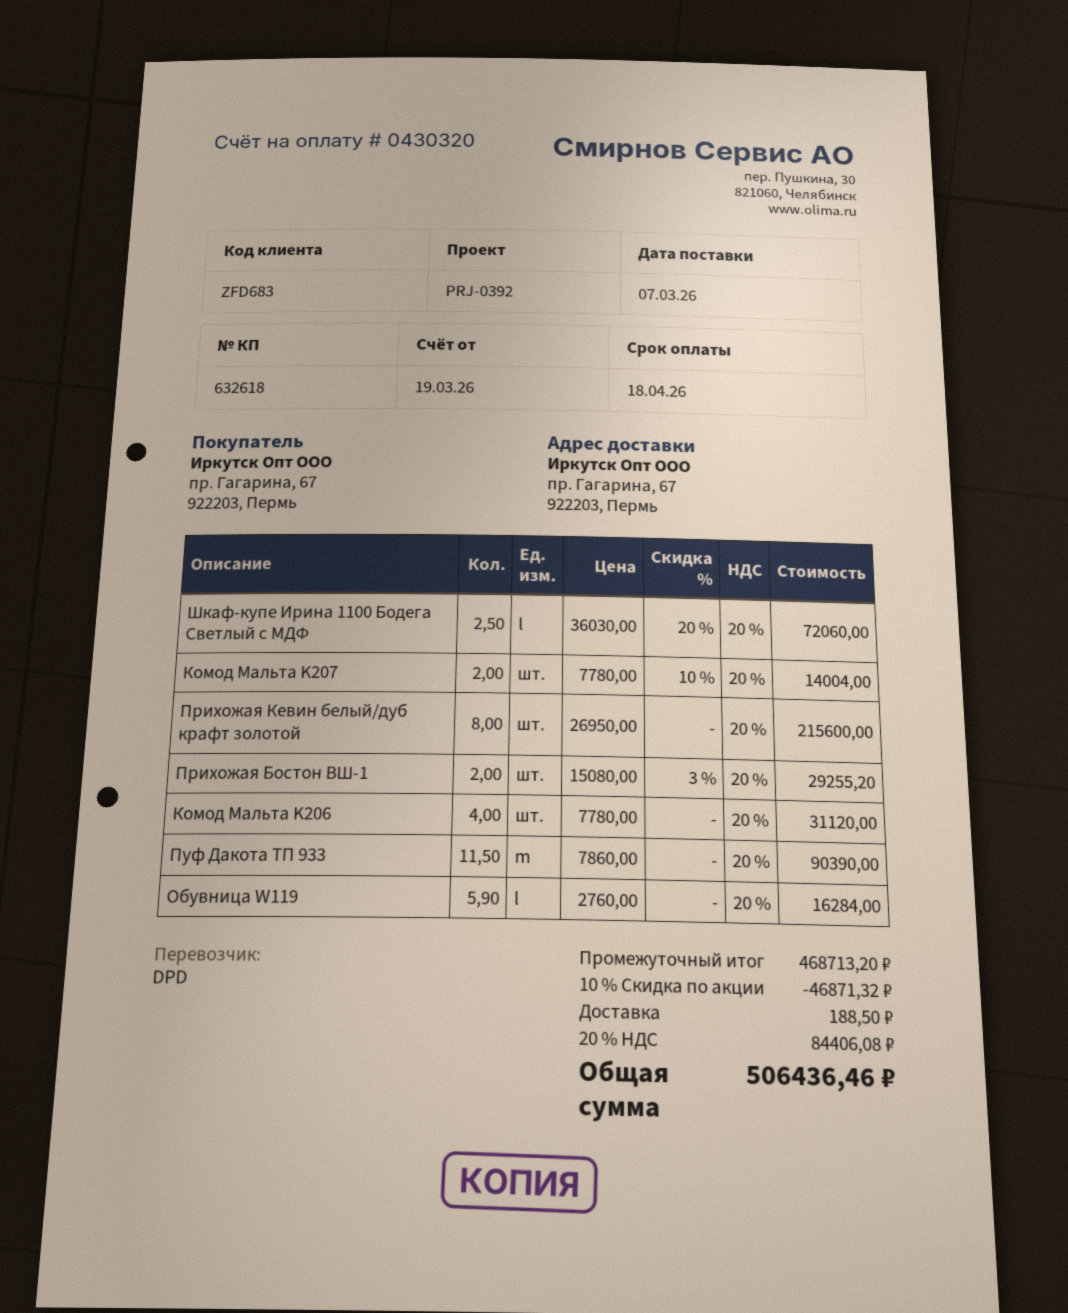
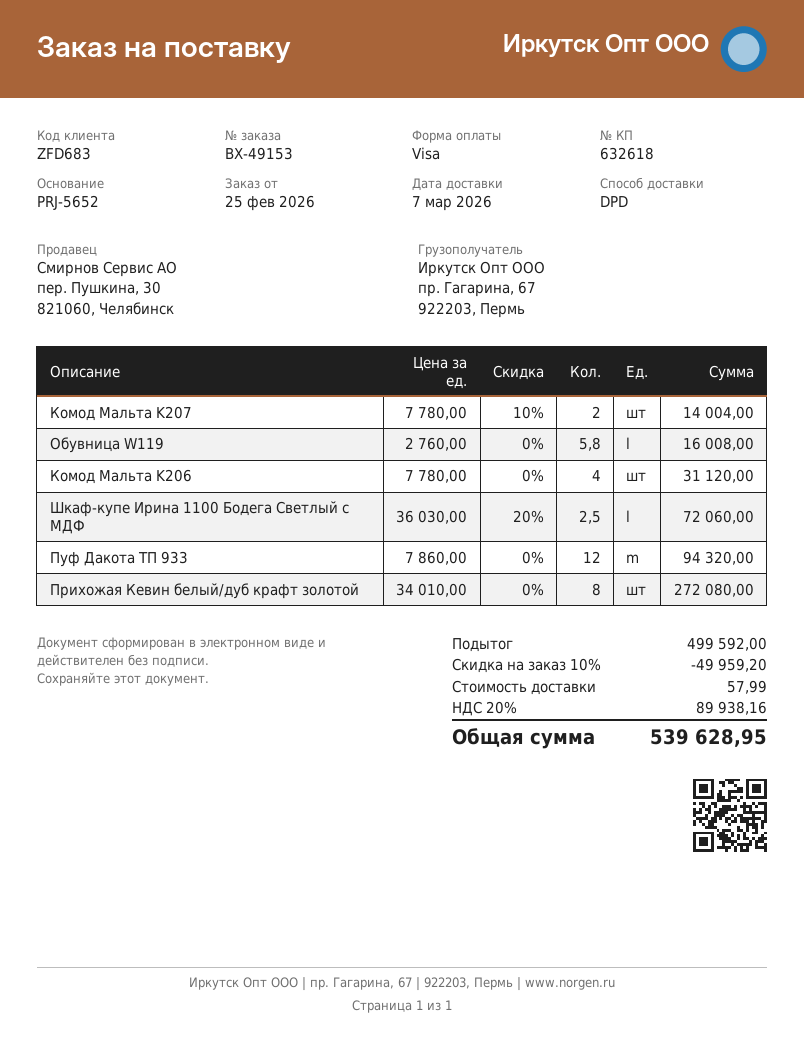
reference: PRJ-0392 -> PRJ-5652
Прихожая Кевин белый/дуб крафт золотой: 8 x 26950.00 = 215600.00 -> 8 x 34010.00 = 272080.00
Прихожая Бостон ВШ-1: 2 x 15080.00 - 3% = 29255.20 -> none
Пуф Дакота ТП 933: 11.5 x 7860.00 = 90390.00 -> 12 x 7860.00 = 94320.00
Обувница W119: 5.9 x 2760.00 = 16284.00 -> 5.8 x 2760.00 = 16008.00
subtotal: 468713.20 -> 499592.00
discount: 10% = 46871.32 -> 10% = 49959.20
shipping: 188.50 -> 57.99
tax: 20% = 84406.08 -> 20% = 89938.16
total: 506436.46 -> 539628.95

